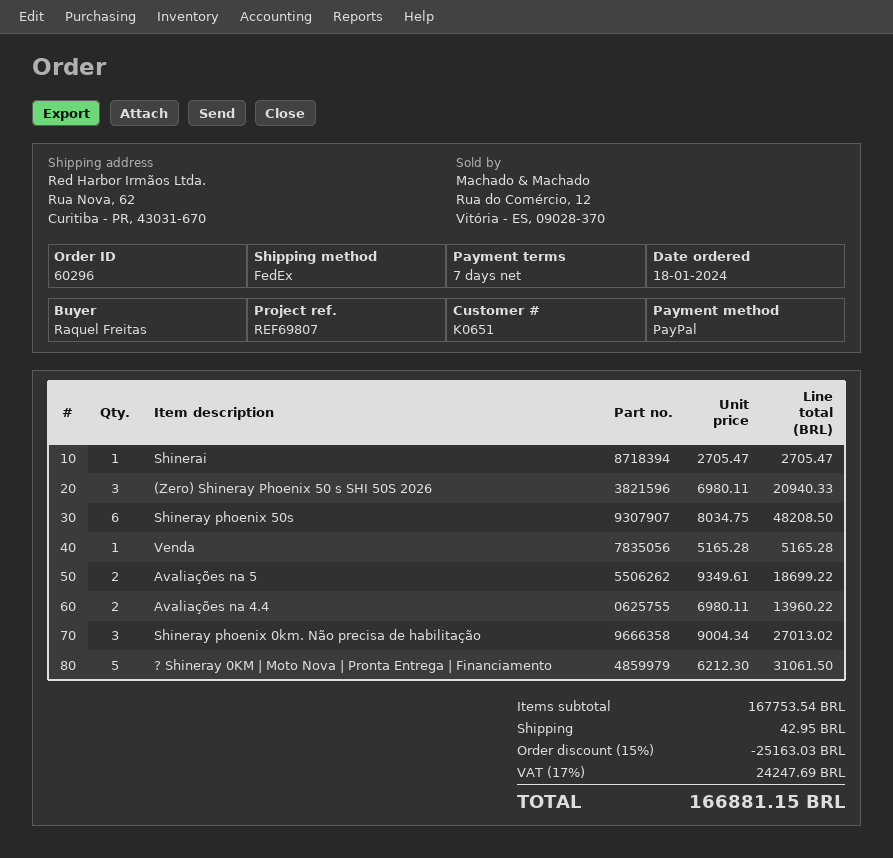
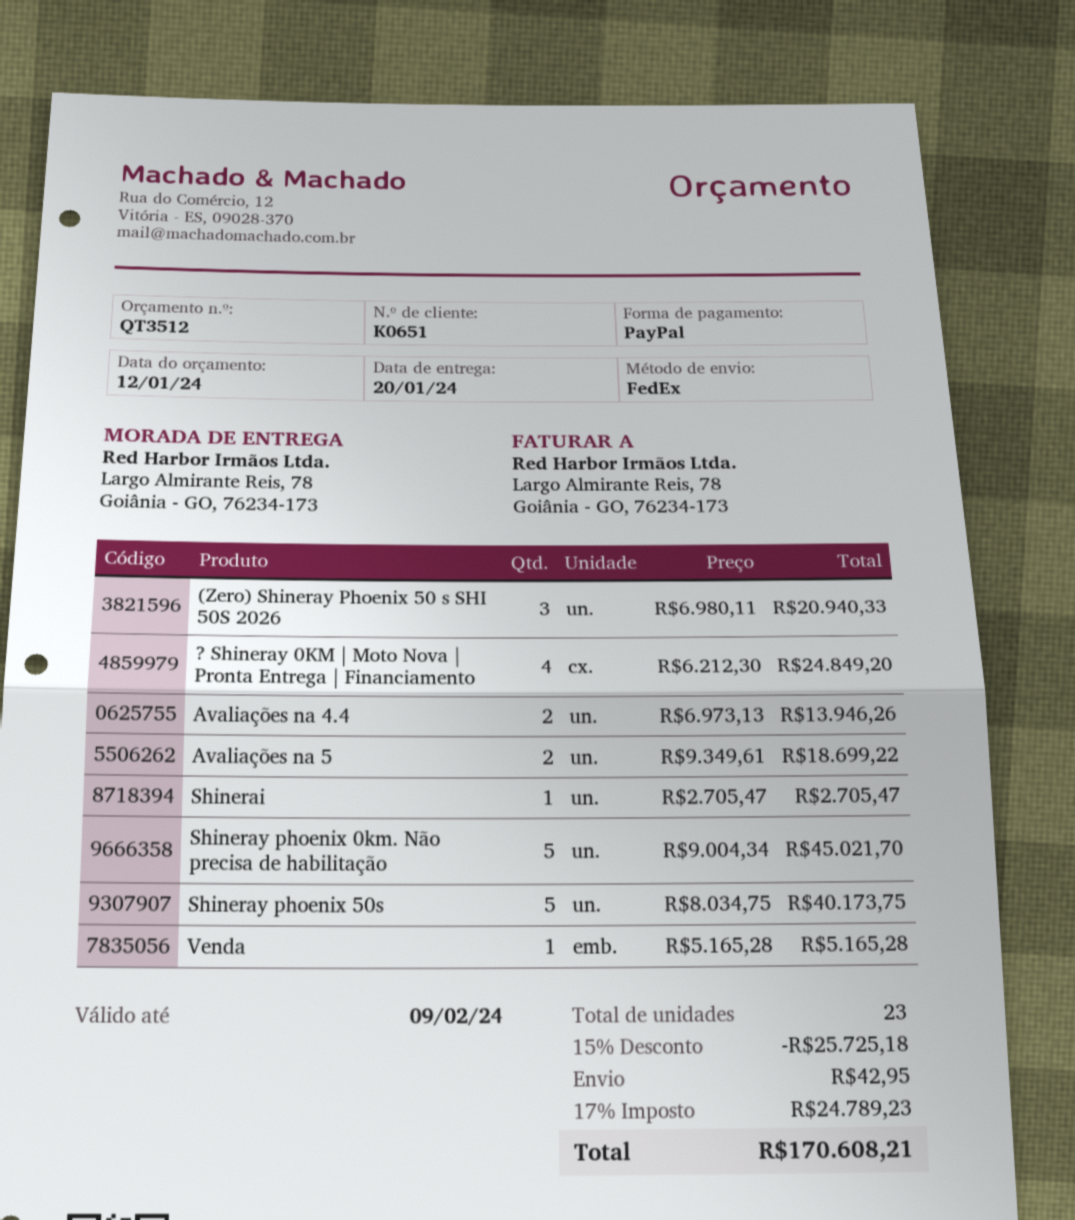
ship to: Rua Nova, 62, Curitiba - PR, 43031-670 -> Largo Almirante Reis, 78, Goiânia - GO, 76234-173
Shineray phoenix 50s: 6 x 8034.75 = 48208.50 -> 5 x 8034.75 = 40173.75
Avaliações na 4.4: 2 x 6980.11 = 13960.22 -> 2 x 6973.13 = 13946.26
Shineray phoenix 0km. Não precisa de habilitação: 3 x 9004.34 = 27013.02 -> 5 x 9004.34 = 45021.70
? Shineray 0KM | Moto Nova | Pronta Entrega | Financiamento: 5 x 6212.30 = 31061.50 -> 4 x 6212.30 = 24849.20
discount: 15% = 25163.03 -> 15% = 25725.18
tax: 17% = 24247.69 -> 17% = 24789.23
total: 166881.15 -> 170608.21

